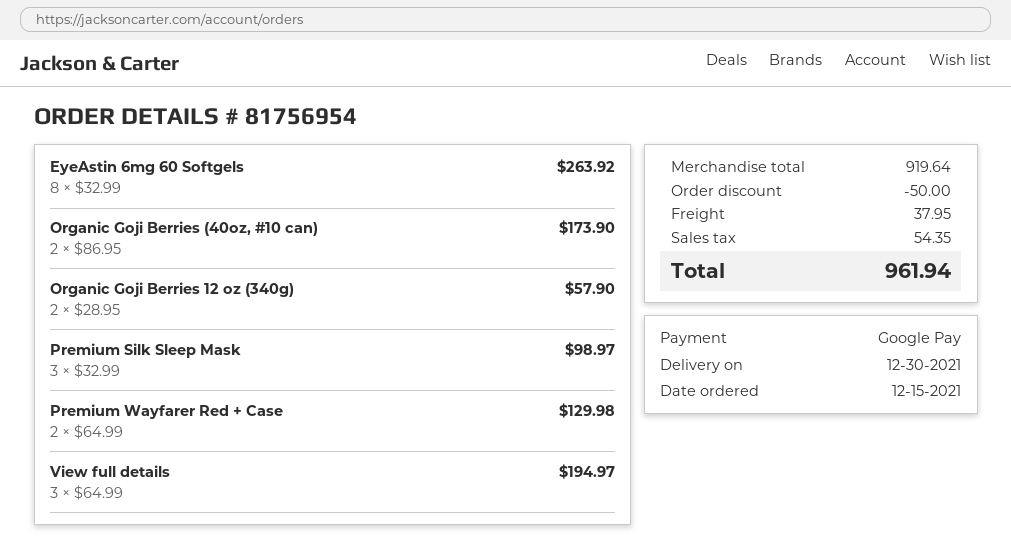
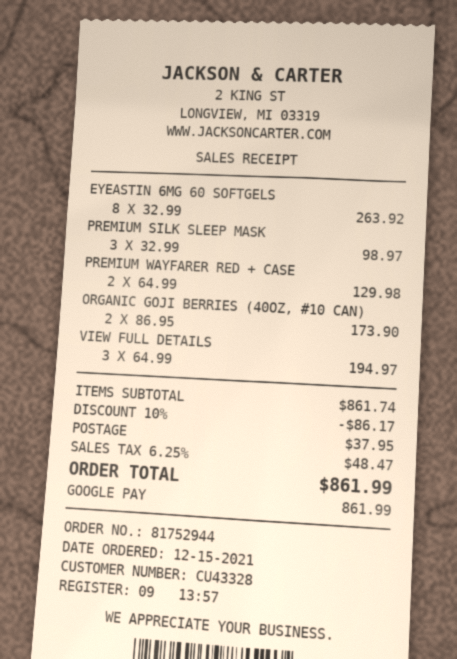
order number: 81756954 -> 81752944
Organic Goji Berries 12 oz (340g): 2 x 28.95 = 57.90 -> none
subtotal: 919.64 -> 861.74
discount: 50.00 -> 86.17
tax: 54.35 -> 48.47
total: 961.94 -> 861.99

